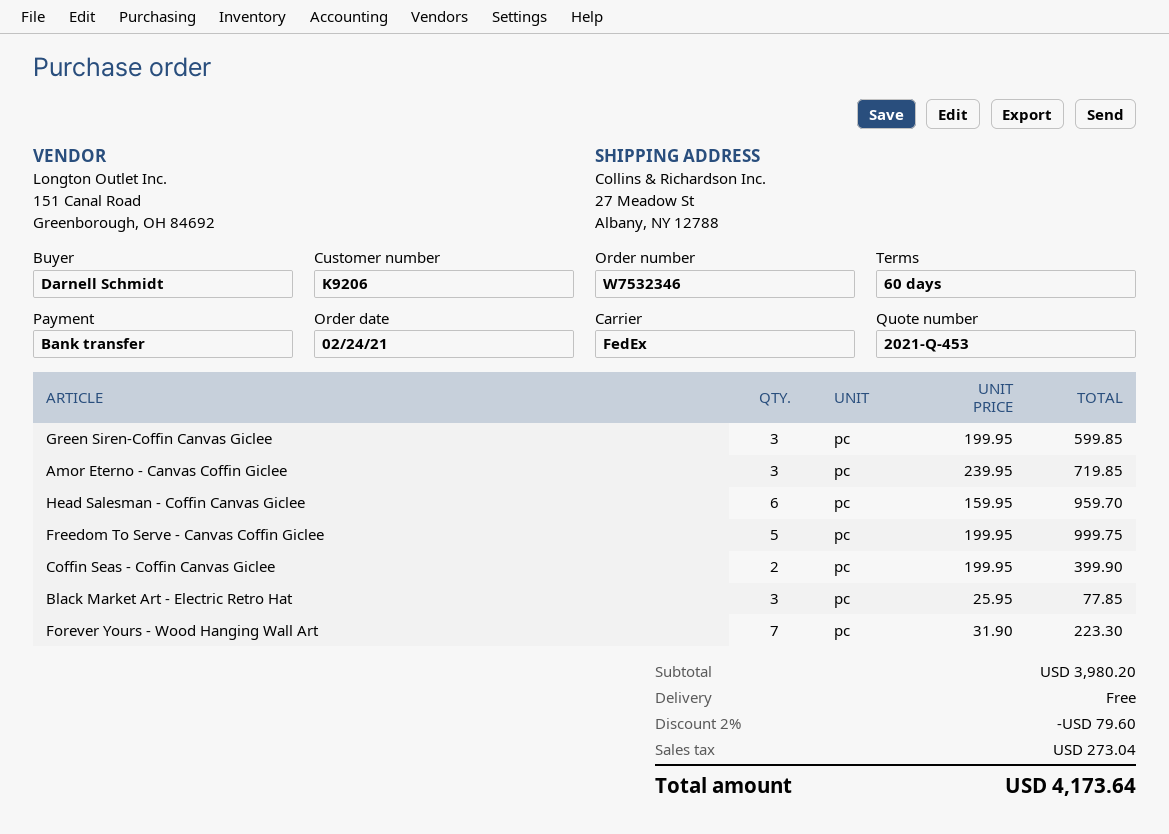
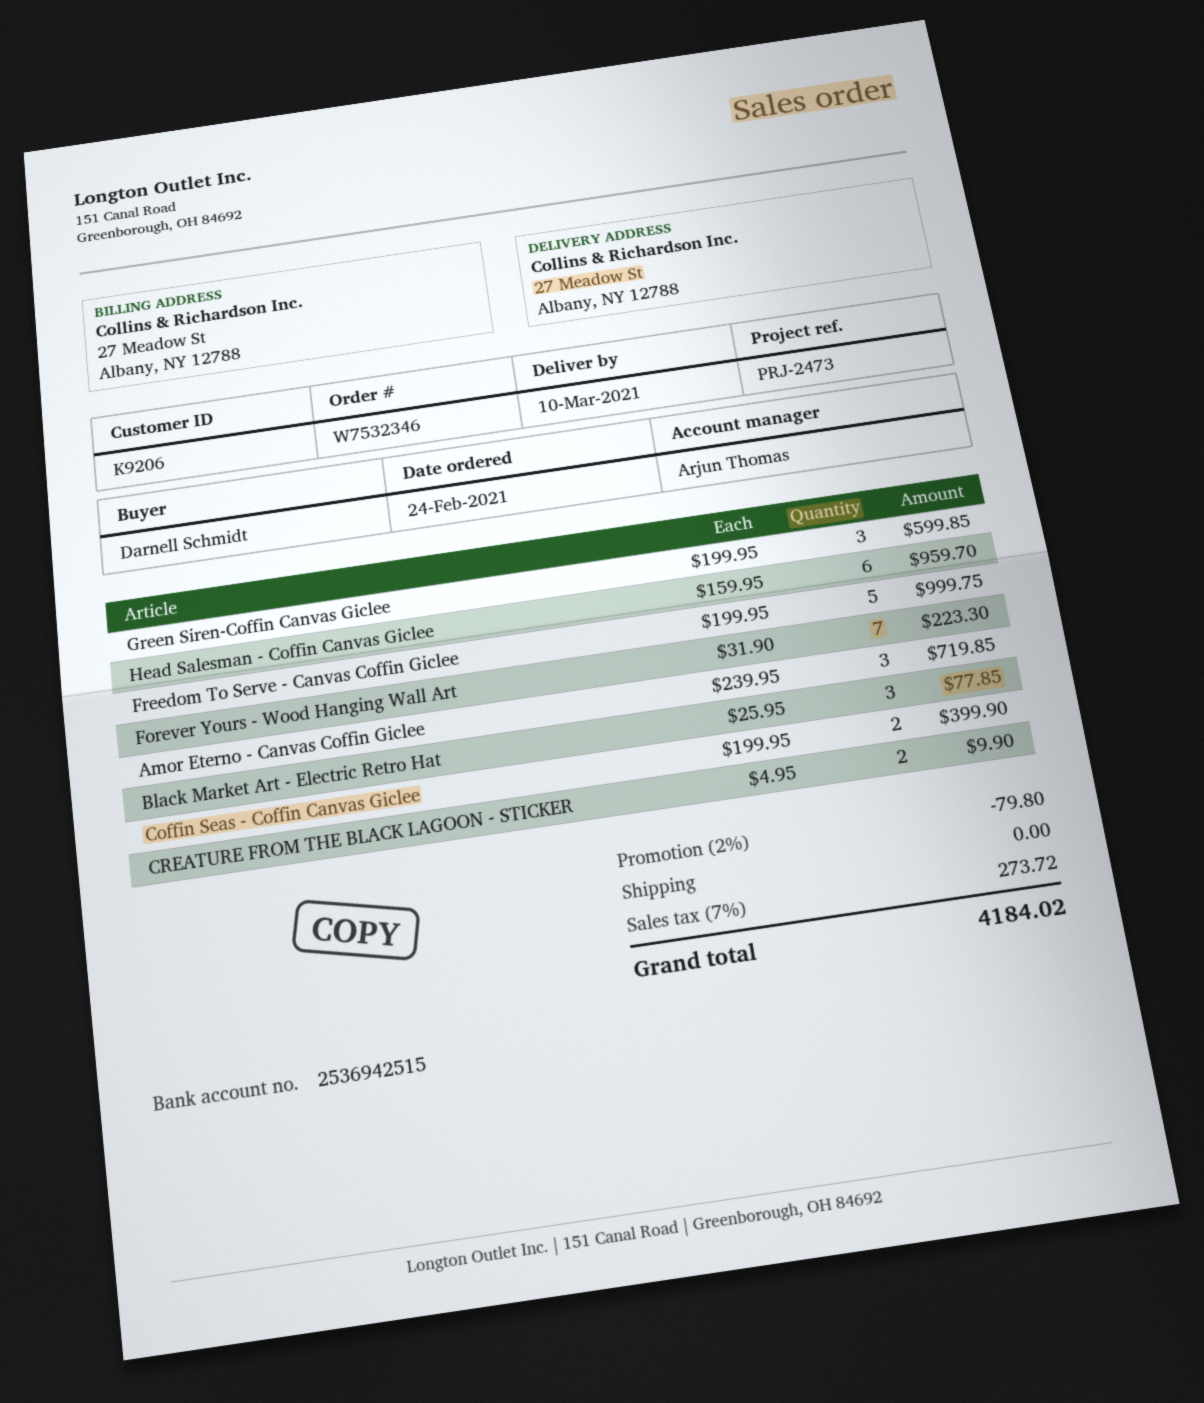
CREATURE FROM THE BLACK LAGOON - STICKER: none -> 2 x 4.95 = 9.90
discount: 2% = 79.60 -> 2% = 79.80
tax: 273.04 -> 273.72
total: 4173.64 -> 4184.02

